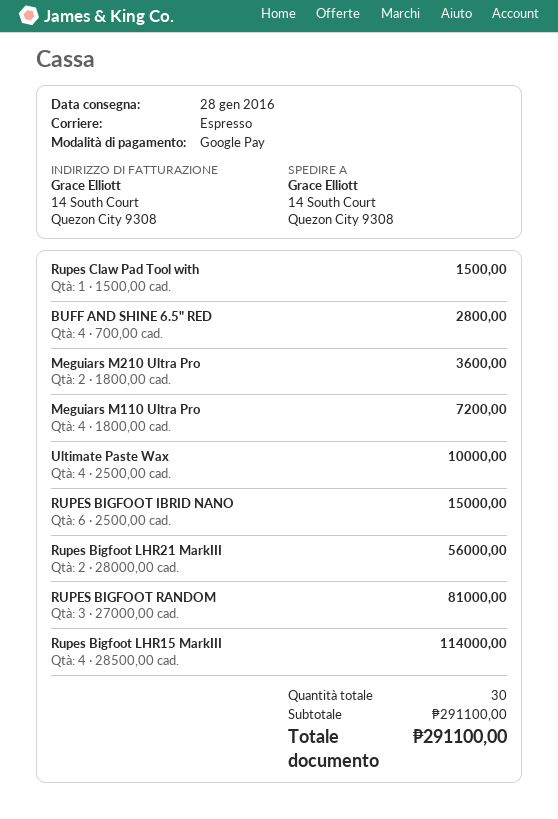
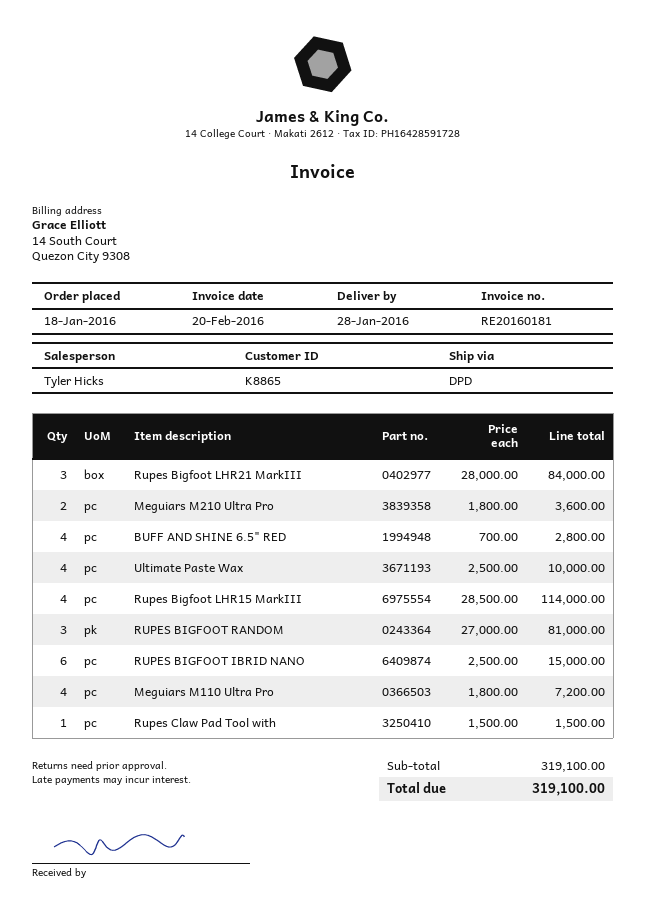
shipping method: express -> DPD
Rupes Bigfoot LHR21 MarkIII: 2 x 28000.00 = 56000.00 -> 3 x 28000.00 = 84000.00
subtotal: 291100.00 -> 319100.00
total: 291100.00 -> 319100.00

